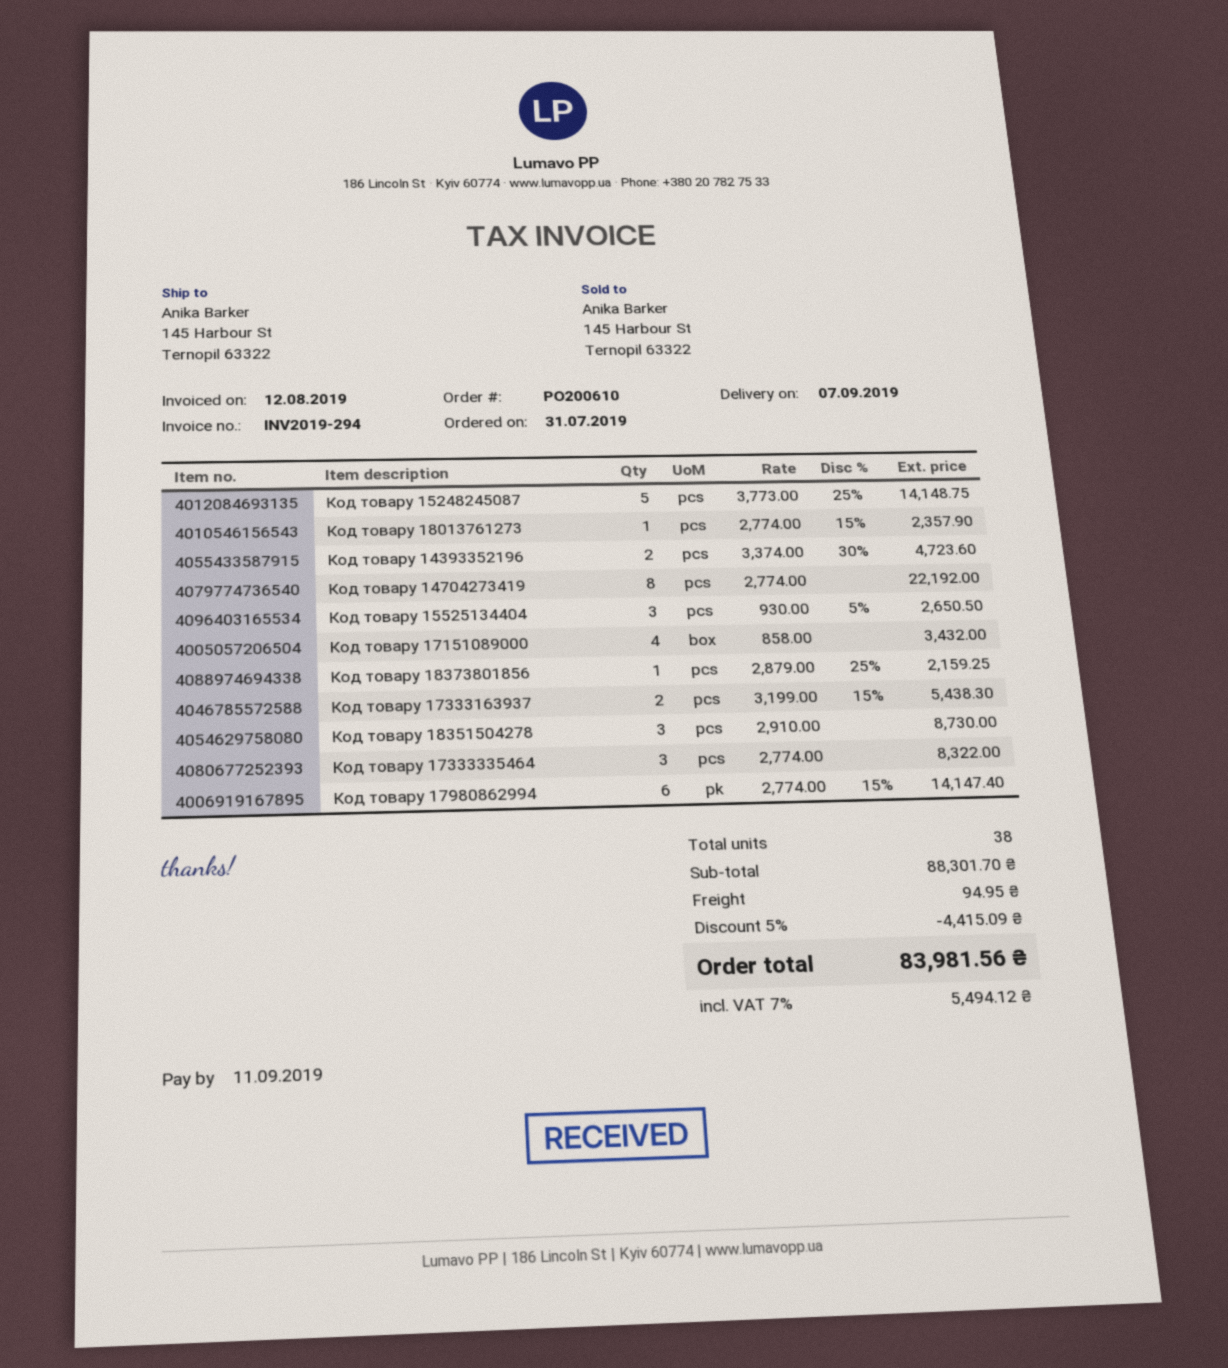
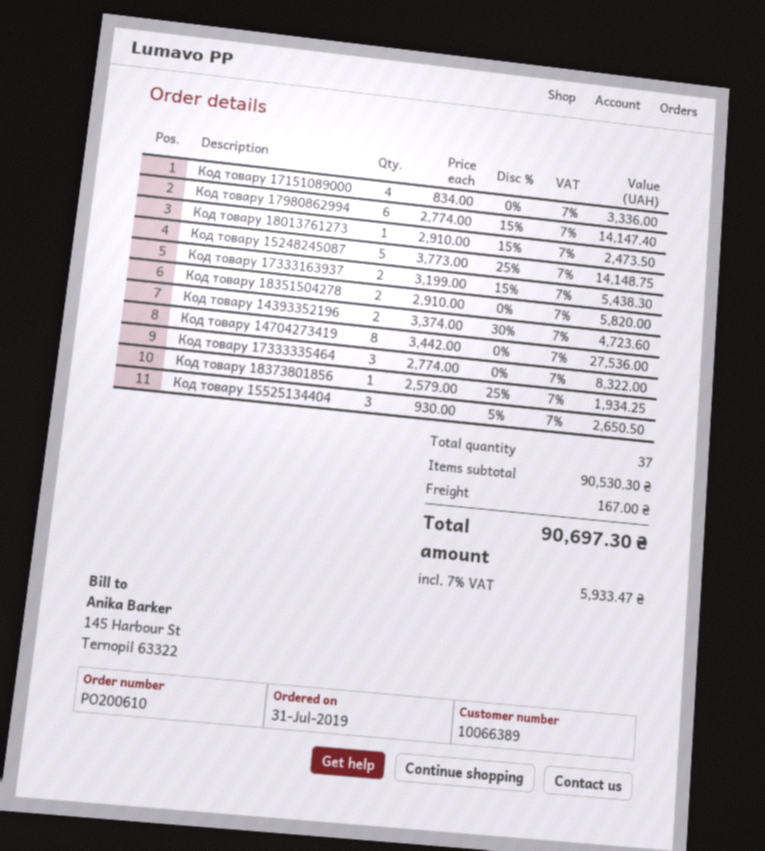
Код товару 18013761273: 1 x 2774.00 - 15% = 2357.90 -> 1 x 2910.00 - 15% = 2473.50
Код товару 14704273419: 8 x 2774.00 = 22192.00 -> 8 x 3442.00 = 27536.00
Код товару 17151089000: 4 x 858.00 = 3432.00 -> 4 x 834.00 = 3336.00
Код товару 18373801856: 1 x 2879.00 - 25% = 2159.25 -> 1 x 2579.00 - 25% = 1934.25
Код товару 18351504278: 3 x 2910.00 = 8730.00 -> 2 x 2910.00 = 5820.00
total quantity: 38 -> 37
subtotal: 88301.70 -> 90530.30
discount: 5% = 4415.09 -> none
shipping: 94.95 -> 167.00
tax: 7% = 5494.12 -> 7% = 5933.47
total: 83981.56 -> 90697.30

